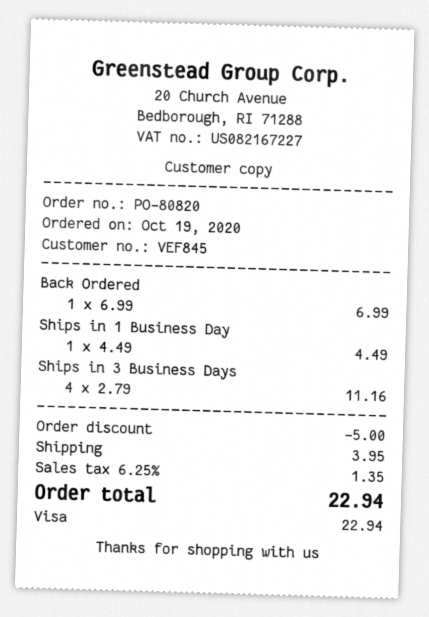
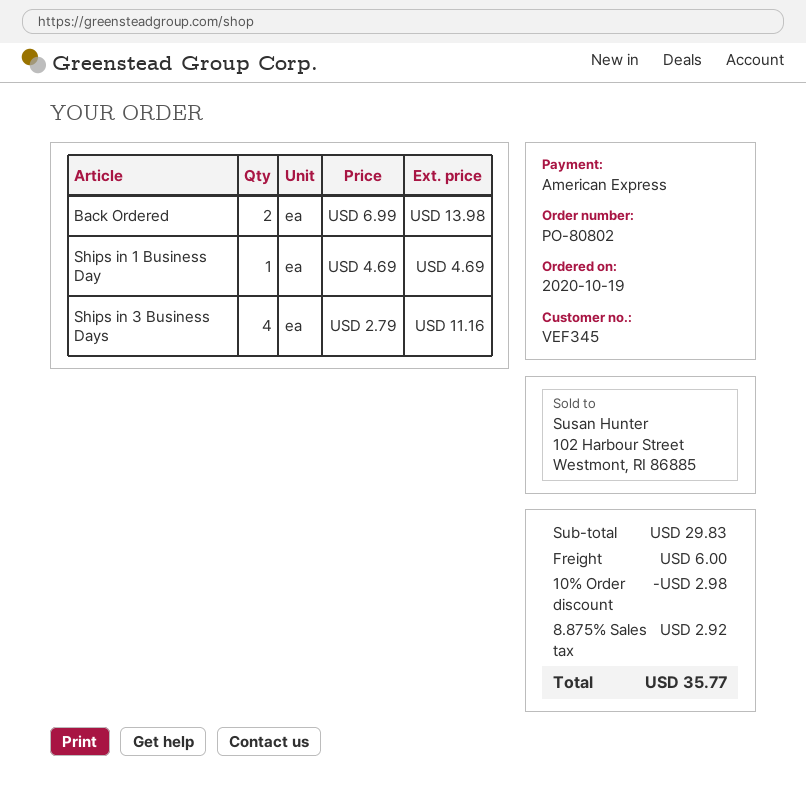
order number: PO-80820 -> PO-80802
customer number: VEF845 -> VEF345
payment method: Visa -> American Express
Back Ordered: 1 x 6.99 = 6.99 -> 2 x 6.99 = 13.98
Ships in 1 Business Day: 1 x 4.49 = 4.49 -> 1 x 4.69 = 4.69
discount: 5.00 -> 2.98
shipping: 3.95 -> 6.00
tax: 6.25% = 1.35 -> 8.875% = 2.92
total: 22.94 -> 35.77

